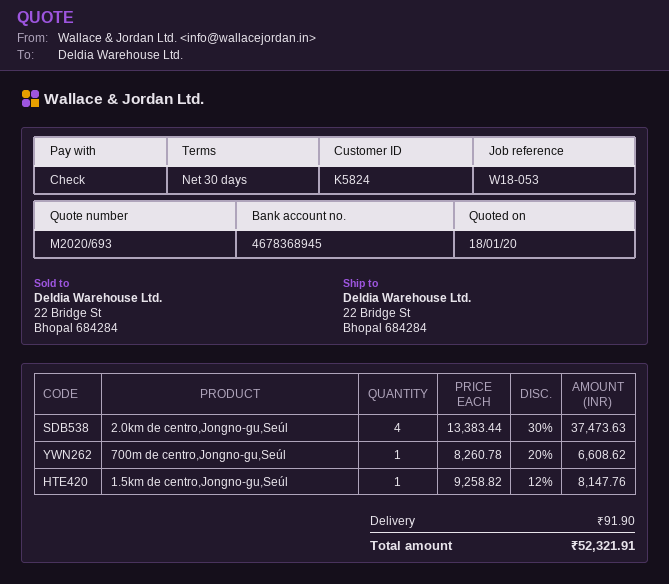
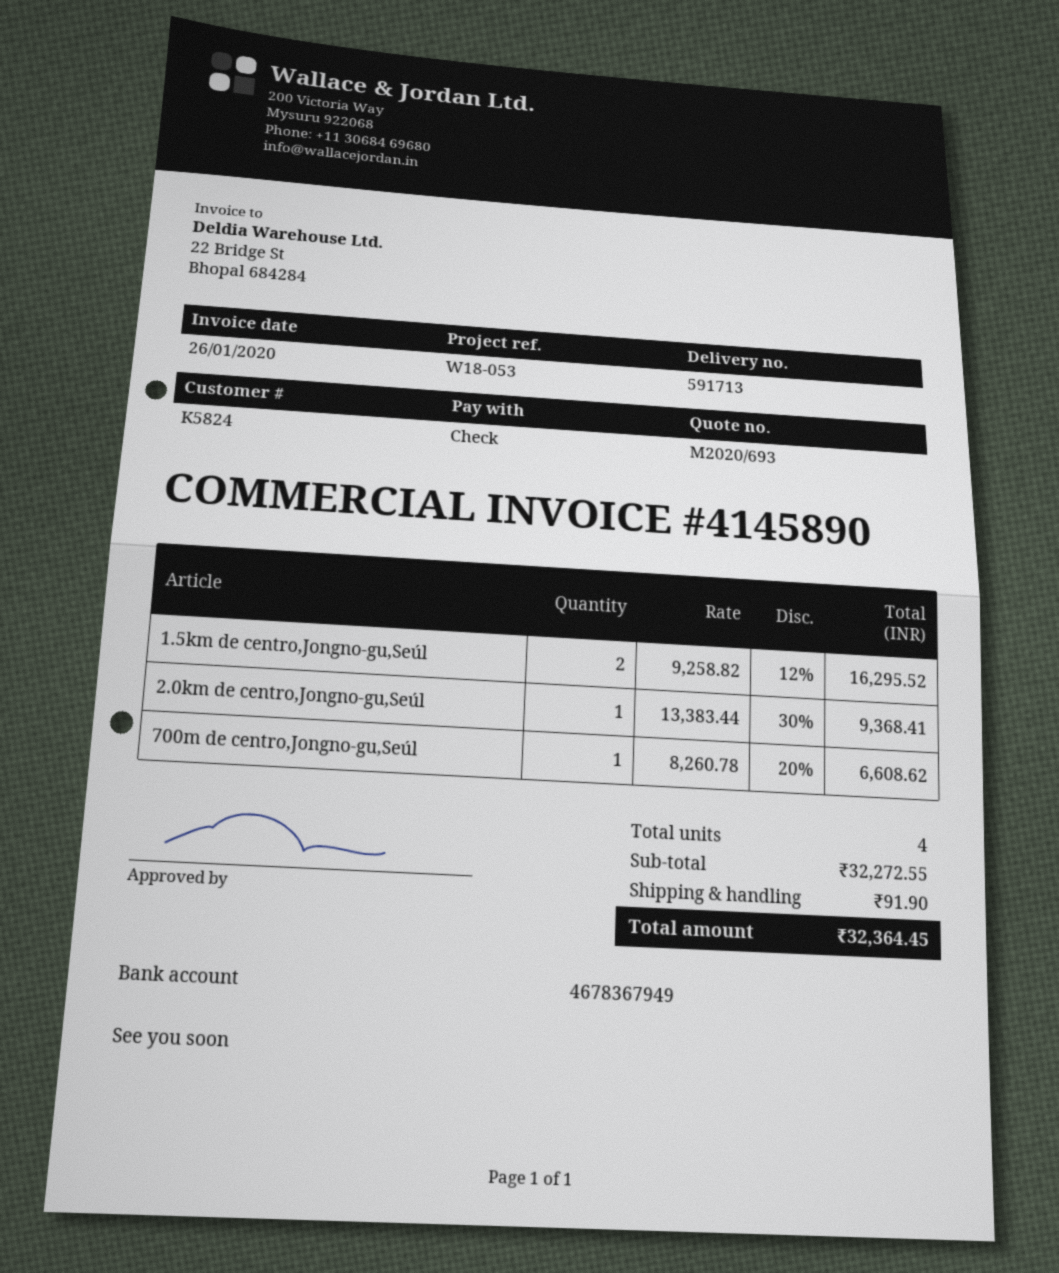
bank account: 4678368945 -> 4678367949
2.0km de centro,Jongno-gu,Seúl: 4 x 13383.44 - 30% = 37473.63 -> 1 x 13383.44 - 30% = 9368.41
1.5km de centro,Jongno-gu,Seúl: 1 x 9258.82 - 12% = 8147.76 -> 2 x 9258.82 - 12% = 16295.52
total: 52321.91 -> 32364.45

